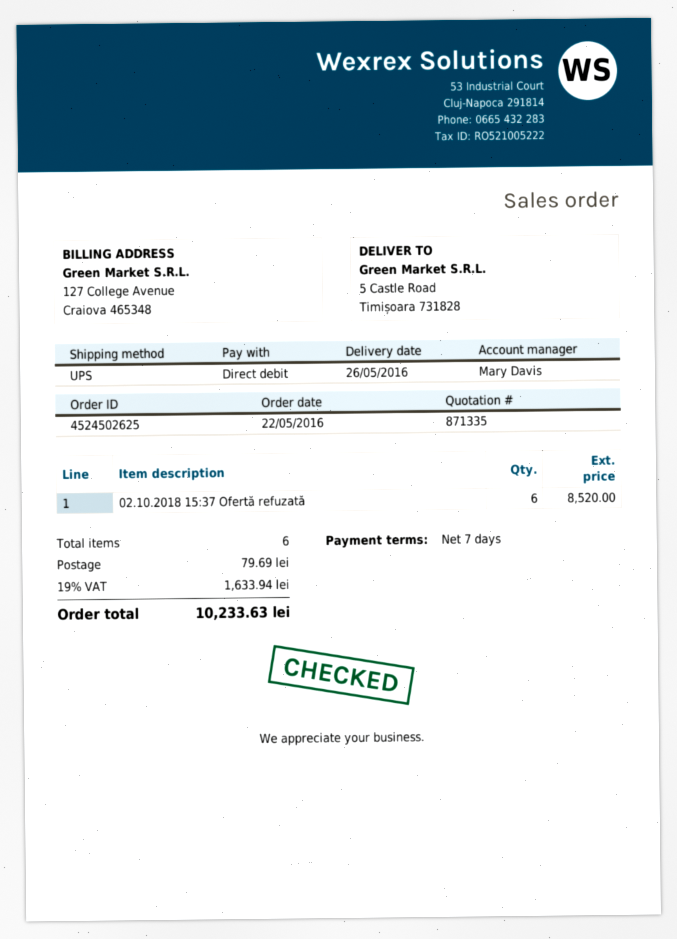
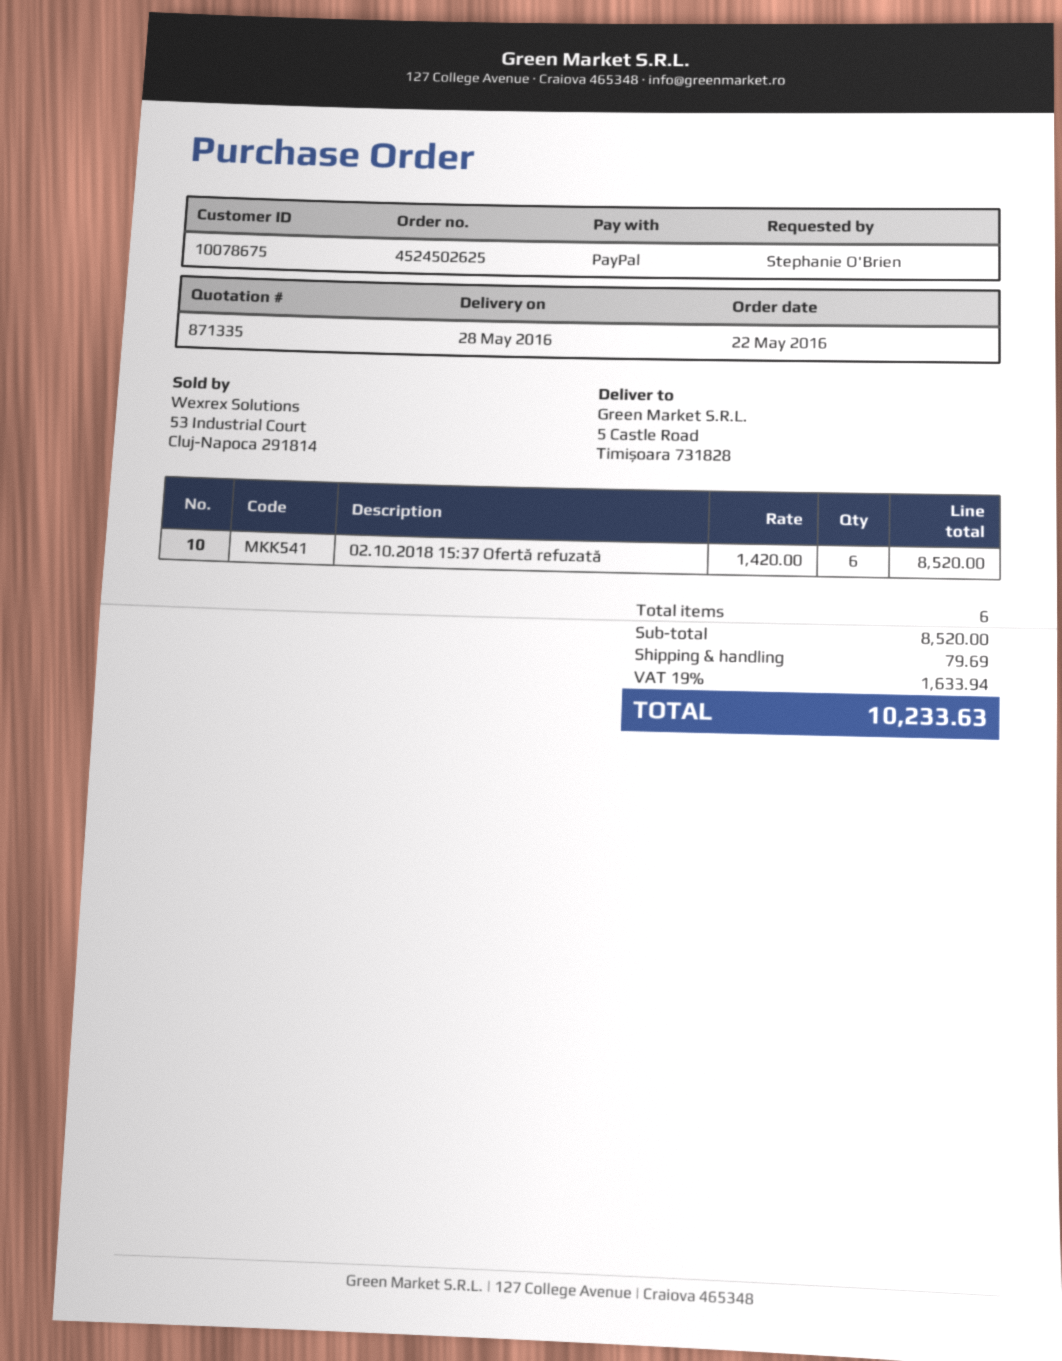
delivery date: 2016-05-26 -> 2016-05-28
payment method: direct debit -> PayPal

